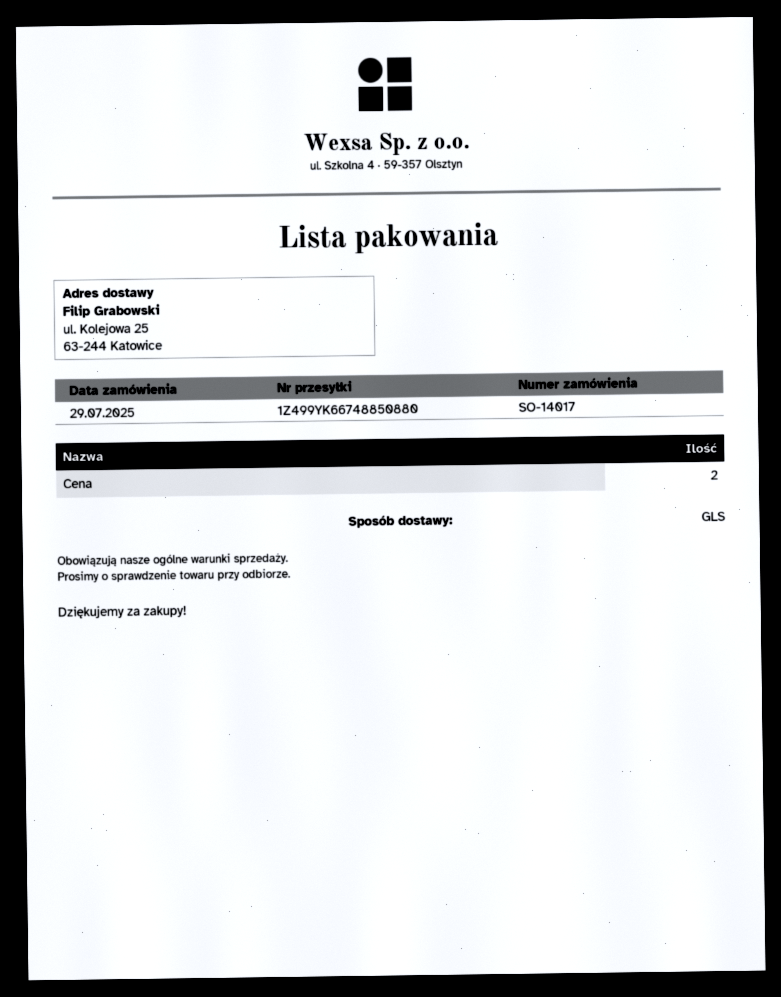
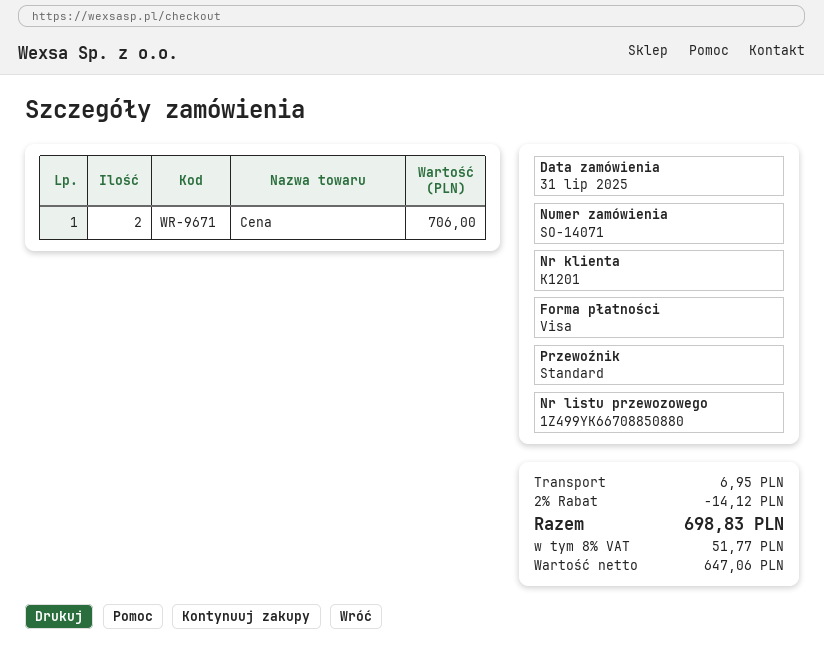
order number: SO-14017 -> SO-14071
order date: 2025-07-29 -> 2025-07-31
shipping method: GLS -> standard
tracking number: 1Z499YK66748850880 -> 1Z499YK66708850880

